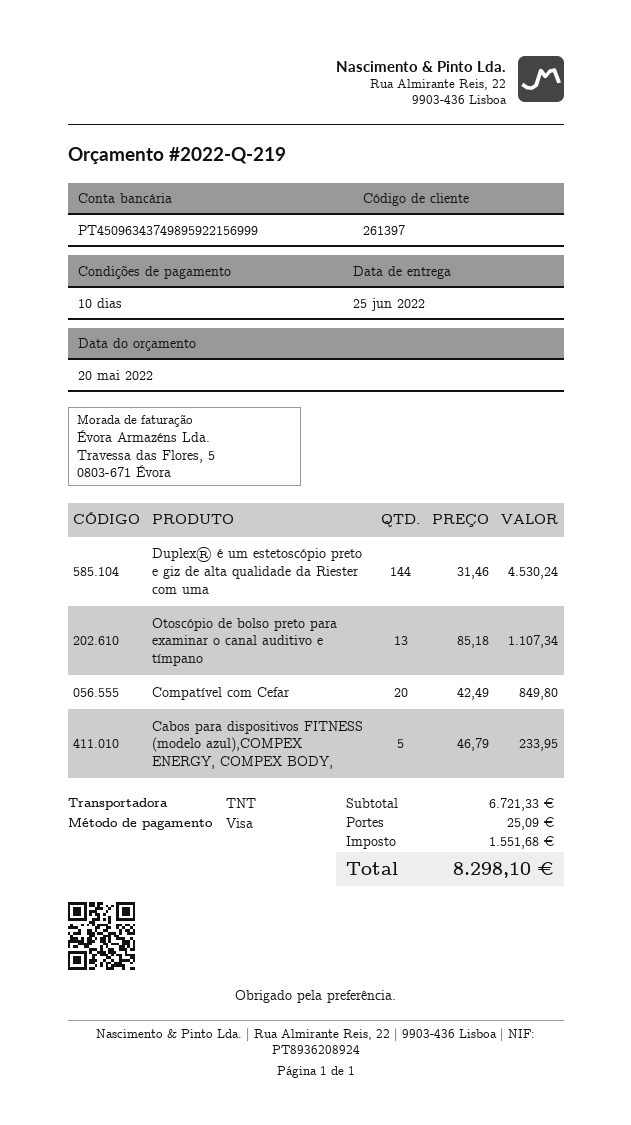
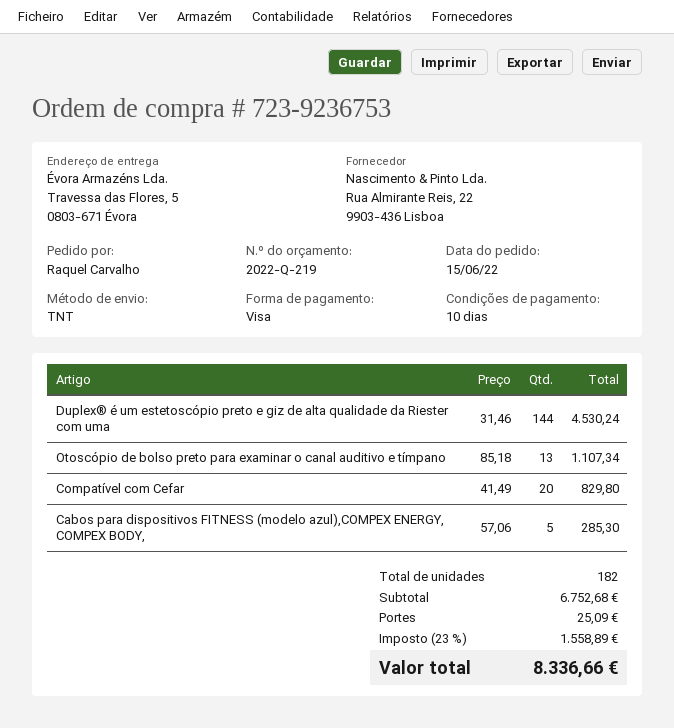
Compatível com Cefar: 20 x 42.49 = 849.80 -> 20 x 41.49 = 829.80
Cabos para dispositivos FITNESS (modelo azul),COMPEX ENERGY, COMPEX BODY,: 5 x 46.79 = 233.95 -> 5 x 57.06 = 285.30
subtotal: 6721.33 -> 6752.68
tax: 1551.68 -> 1558.89
total: 8298.10 -> 8336.66

